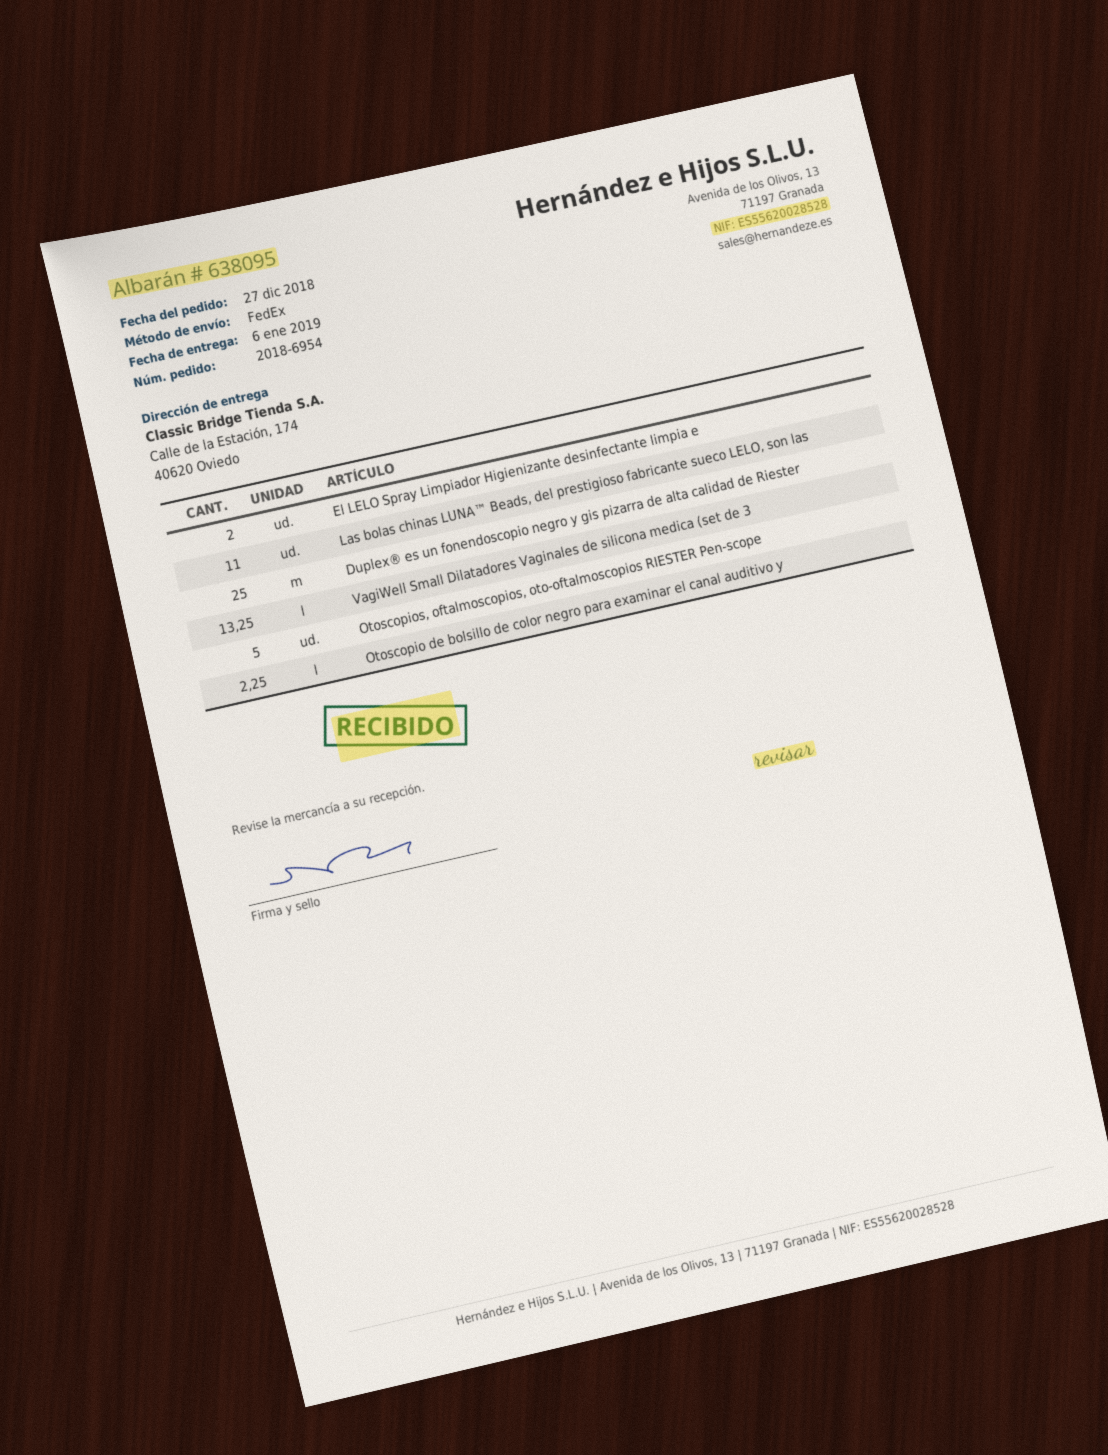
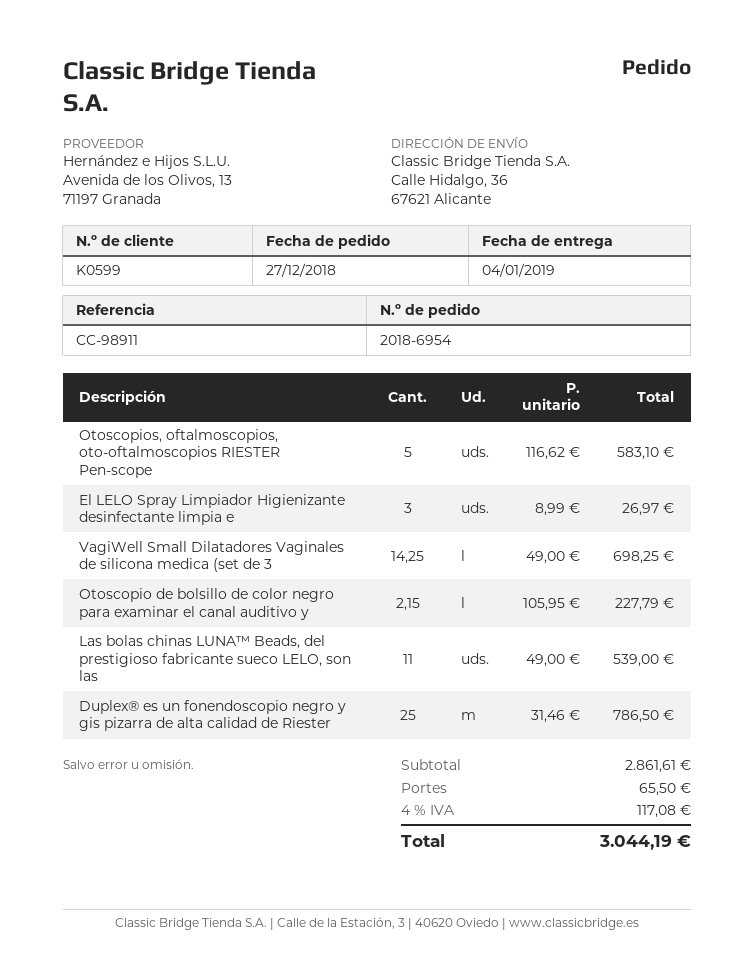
delivery date: 2019-01-06 -> 2019-01-04
ship to: Calle de la Estación, 174, 40620 Oviedo -> Calle Hidalgo, 36, 67621 Alicante
El LELO Spray Limpiador Higienizante desinfectante limpia e: 2 -> 3
VagiWell Small Dilatadores Vaginales de silicona medica (set de 3: 13.25 -> 14.25
Otoscopio de bolsillo de color negro para examinar el canal auditivo y: 2.25 -> 2.15

